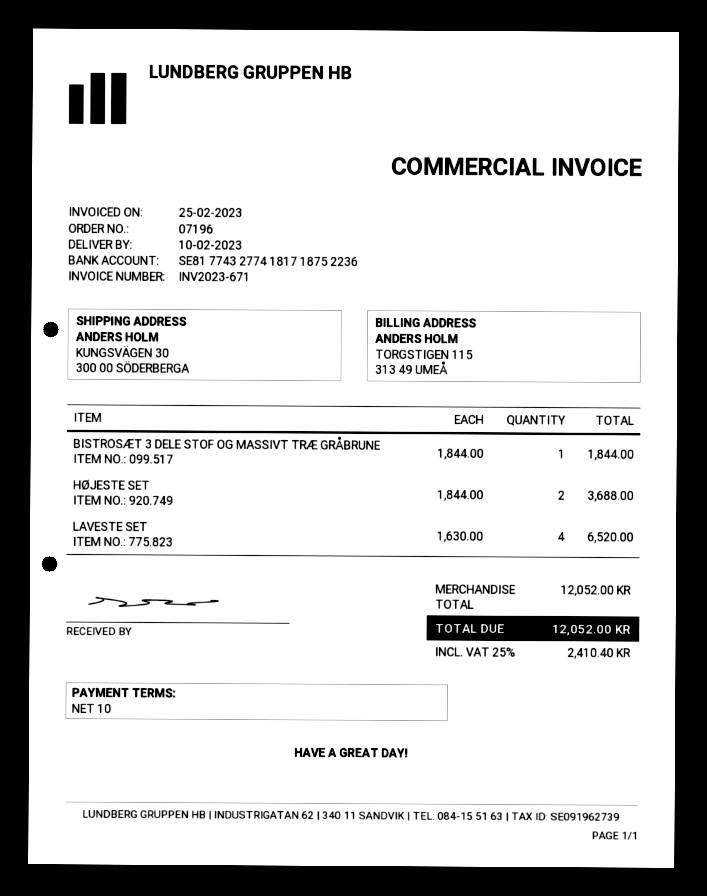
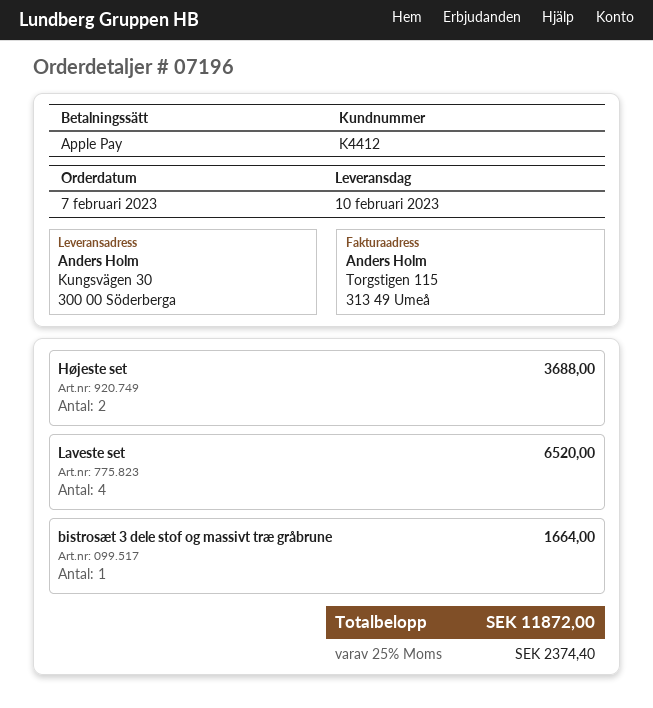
BISTROSÆT 3 DELE STOF OG MASSIVT TRÆ GRÅBRUNE: 1 for 1844.00 -> 1 for 1664.00
tax: 25% = 2410.40 -> 25% = 2374.40
total: 12052.00 -> 11872.00

